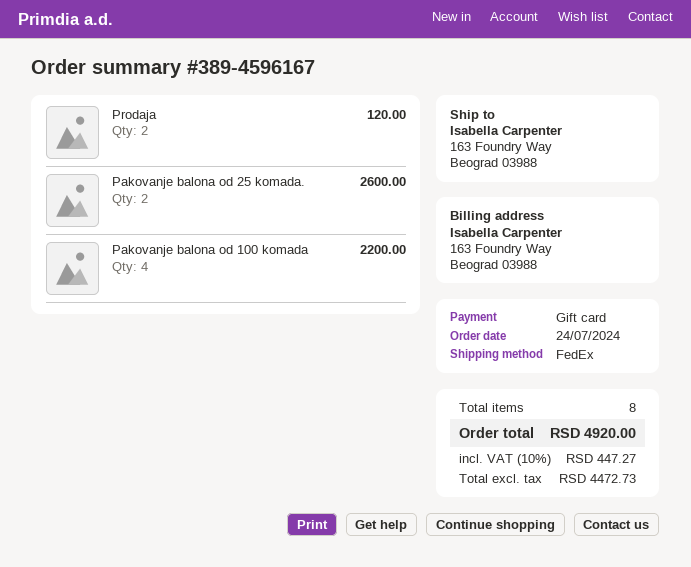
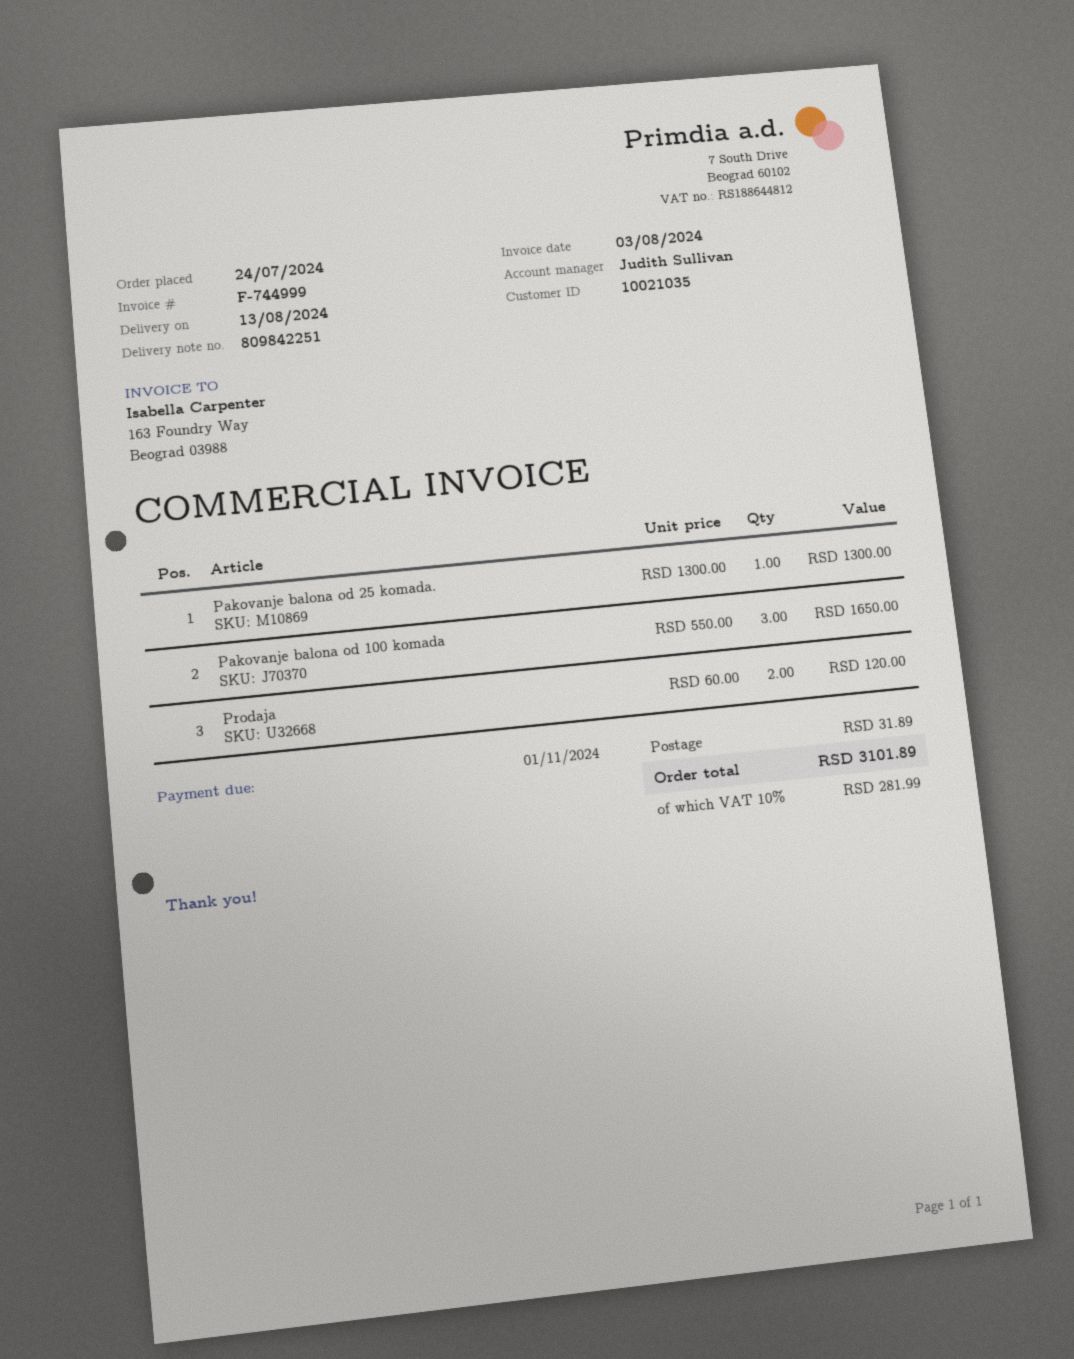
Pakovanje balona od 25 komada.: 2 for 2600.00 -> 1 for 1300.00
Pakovanje balona od 100 komada: 4 for 2200.00 -> 3 for 1650.00
shipping: none -> 31.89
tax: 10% = 447.27 -> 10% = 281.99
total: 4920.00 -> 3101.89

